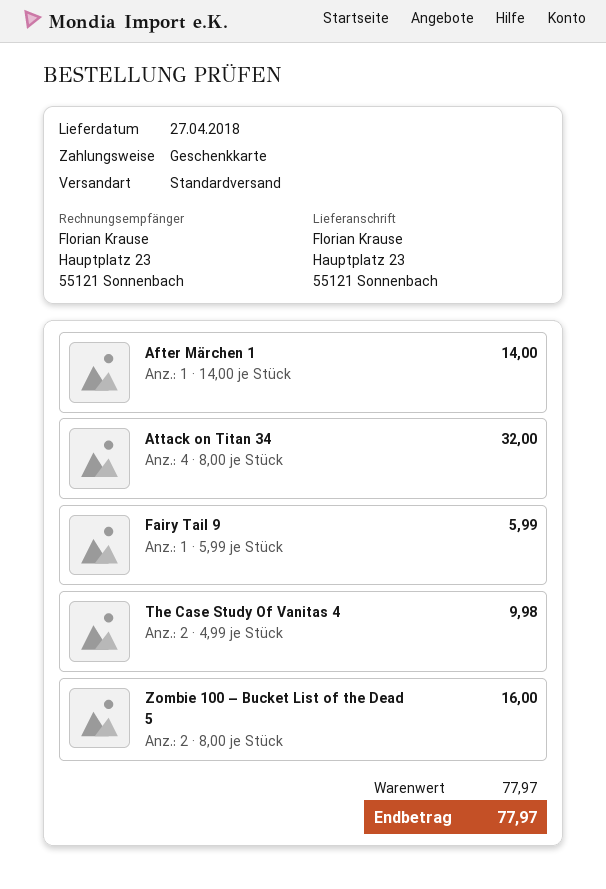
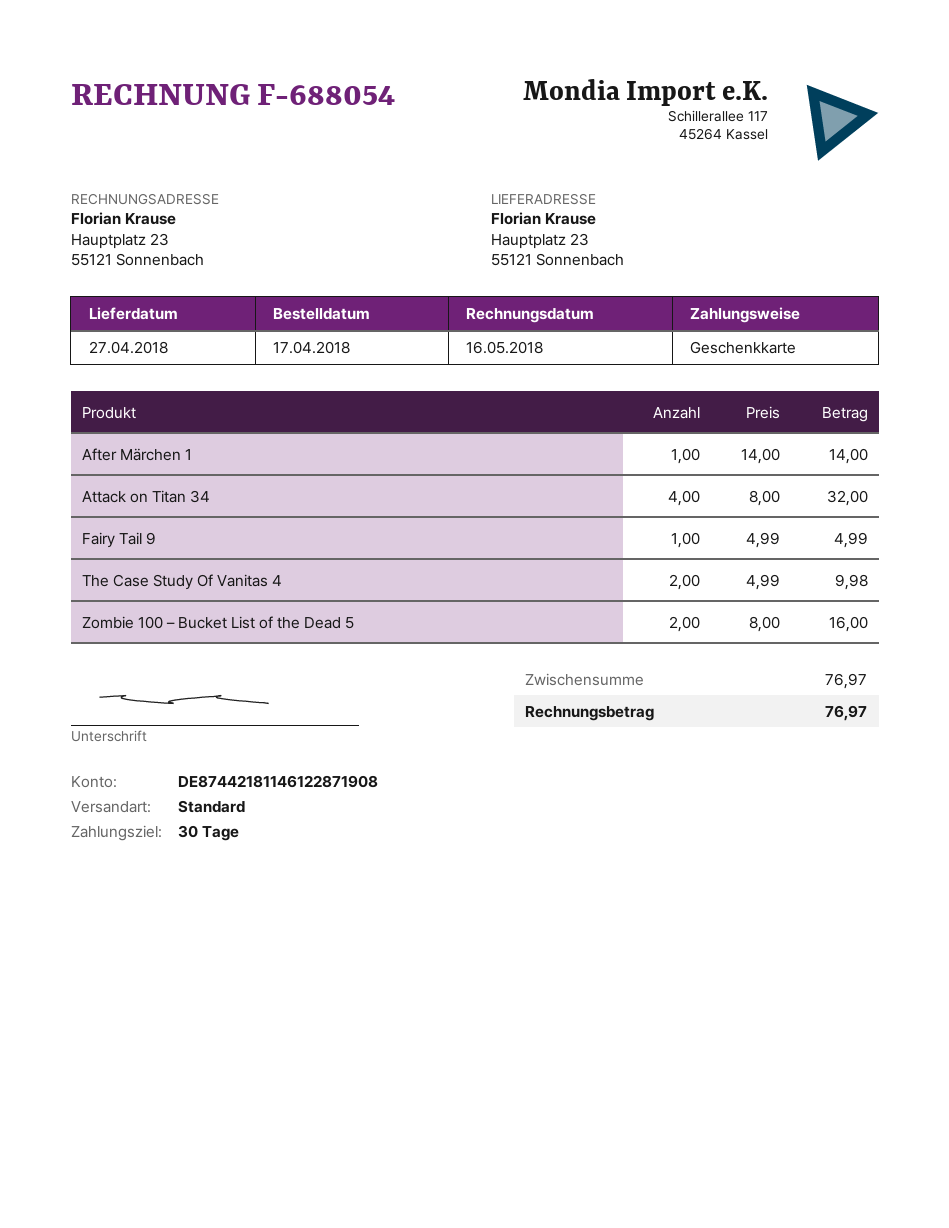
Fairy Tail 9: 1 x 5.99 = 5.99 -> 1 x 4.99 = 4.99
subtotal: 77.97 -> 76.97
total: 77.97 -> 76.97

